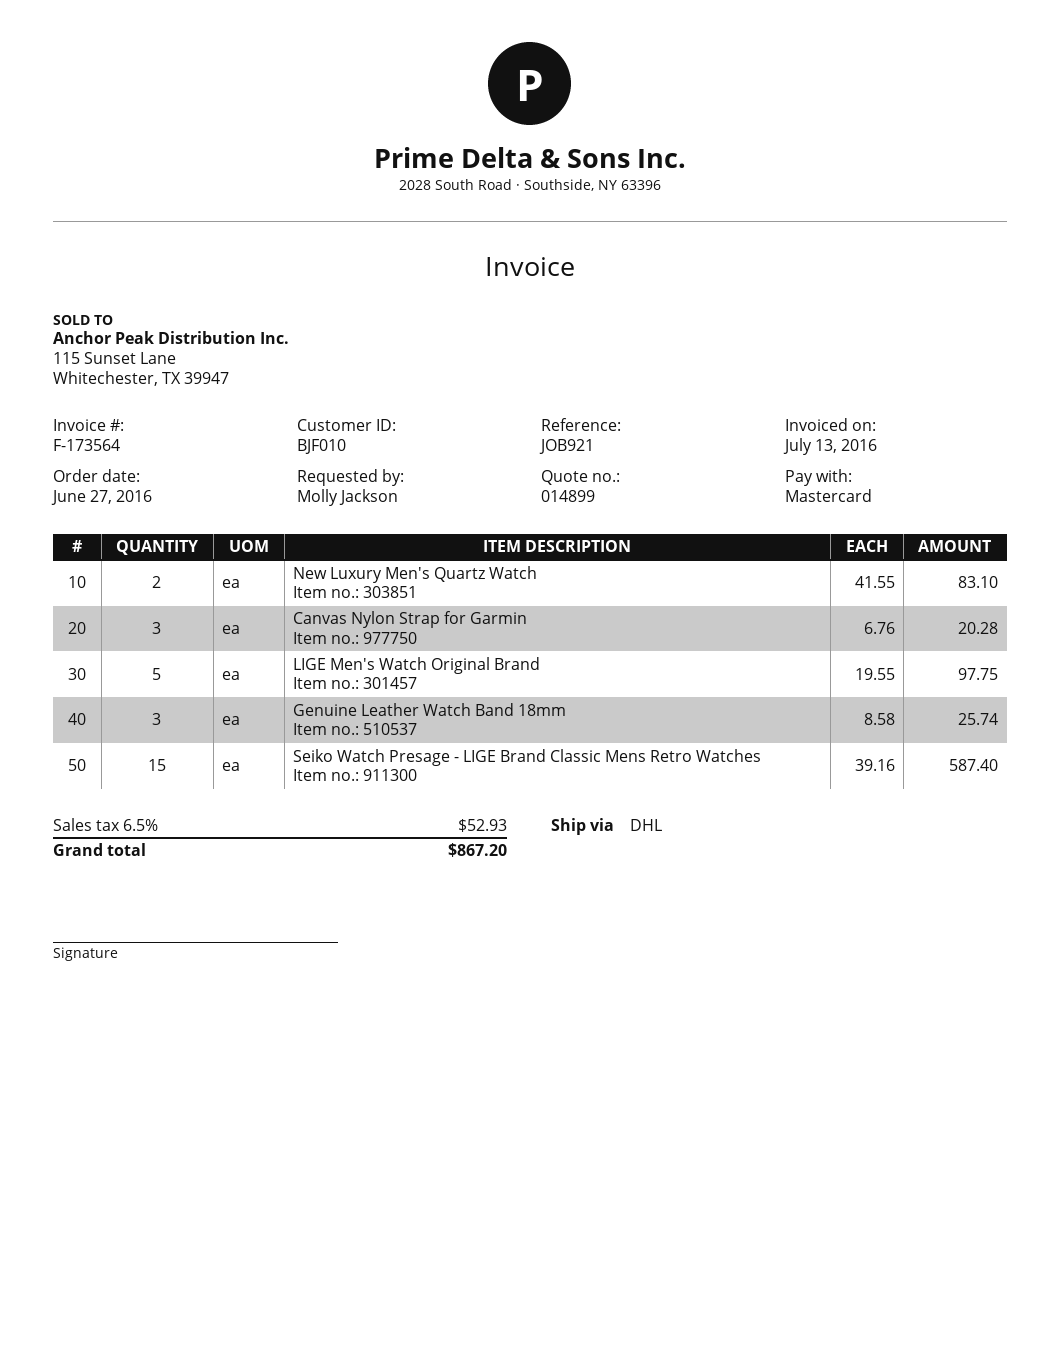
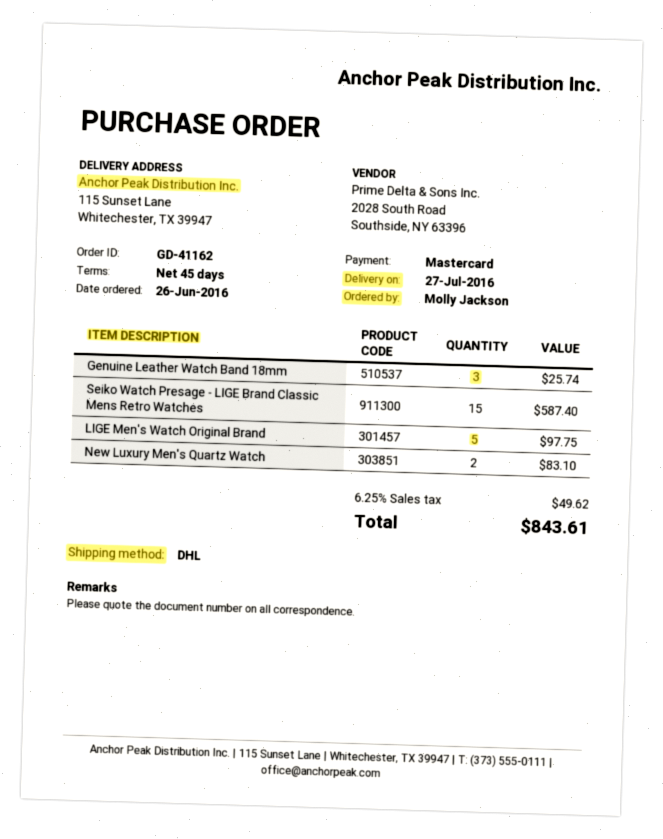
order date: 2016-06-27 -> 2016-06-26
Canvas Nylon Strap for Garmin: 3 for 20.28 -> none
tax: 6.5% = 52.93 -> 6.25% = 49.62
total: 867.20 -> 843.61

